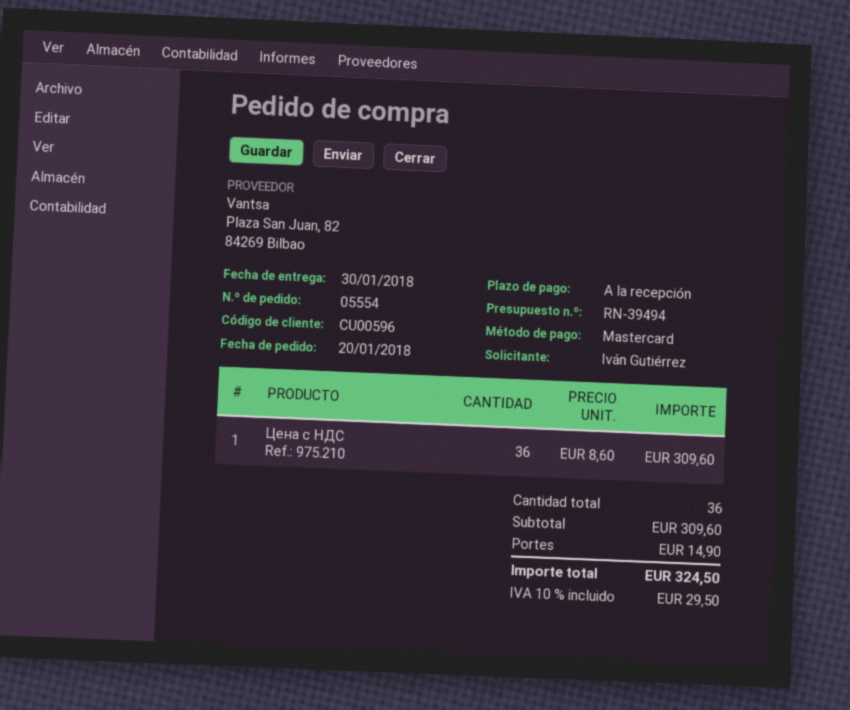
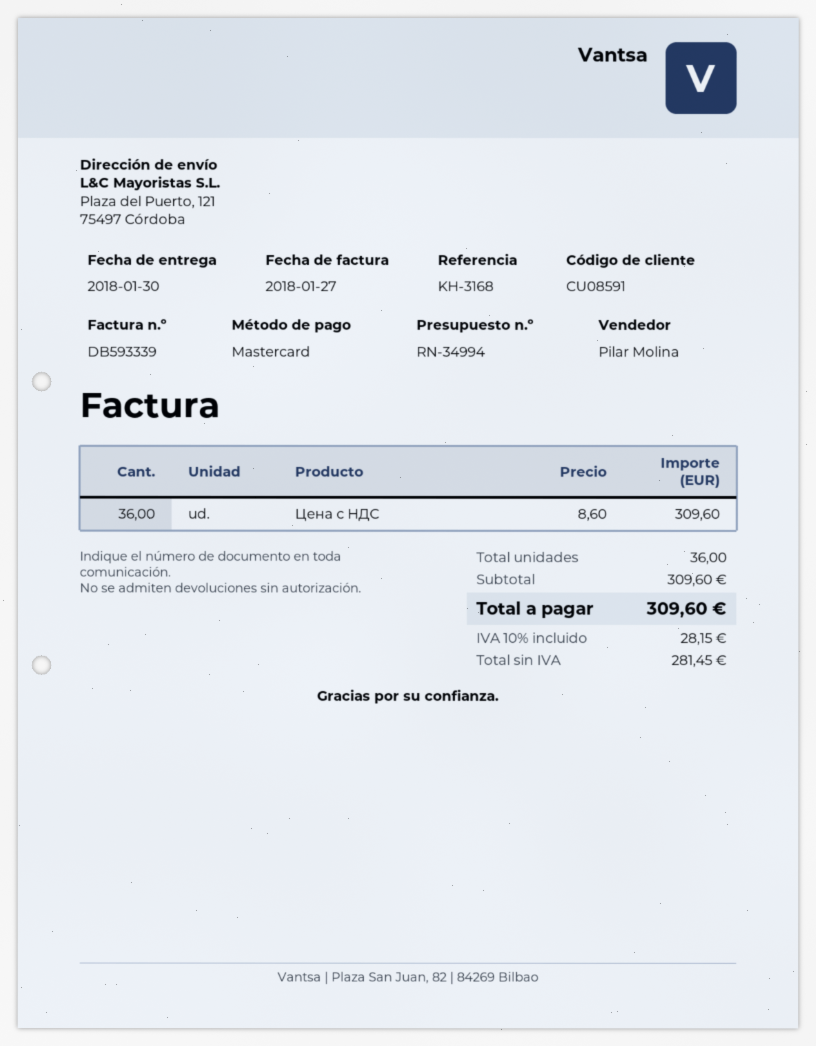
quote number: RN-39494 -> RN-34994
customer number: CU00596 -> CU08591
shipping: 14.90 -> none
tax: 10% = 29.50 -> 10% = 28.15
total: 324.50 -> 309.60

